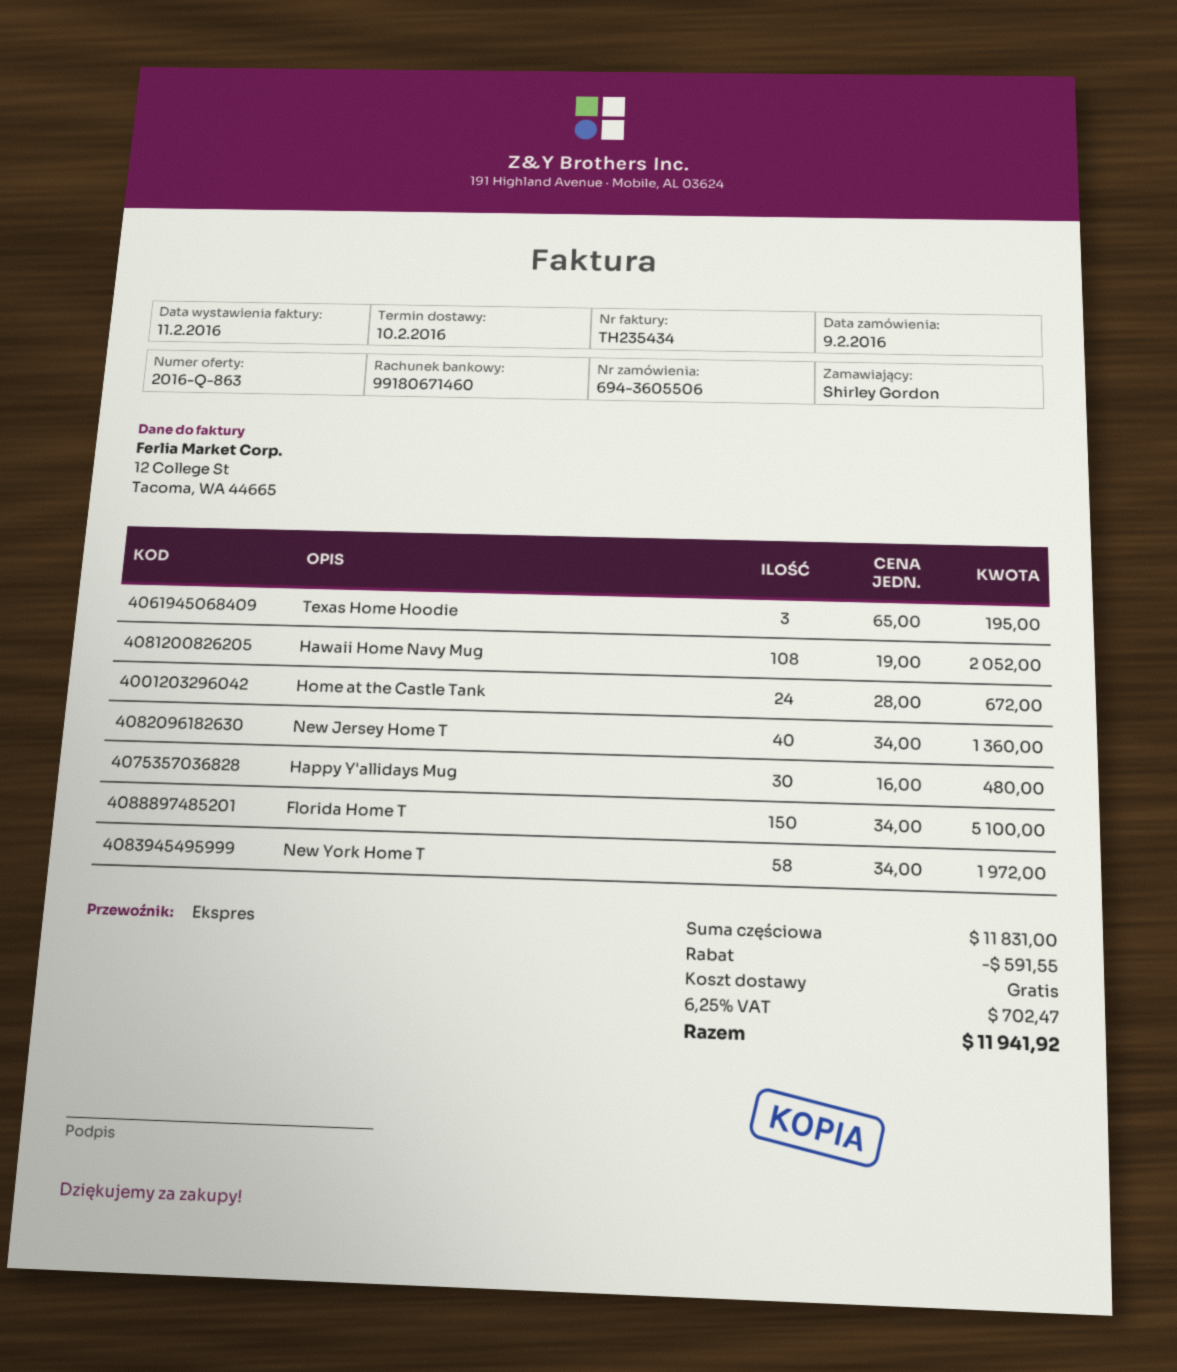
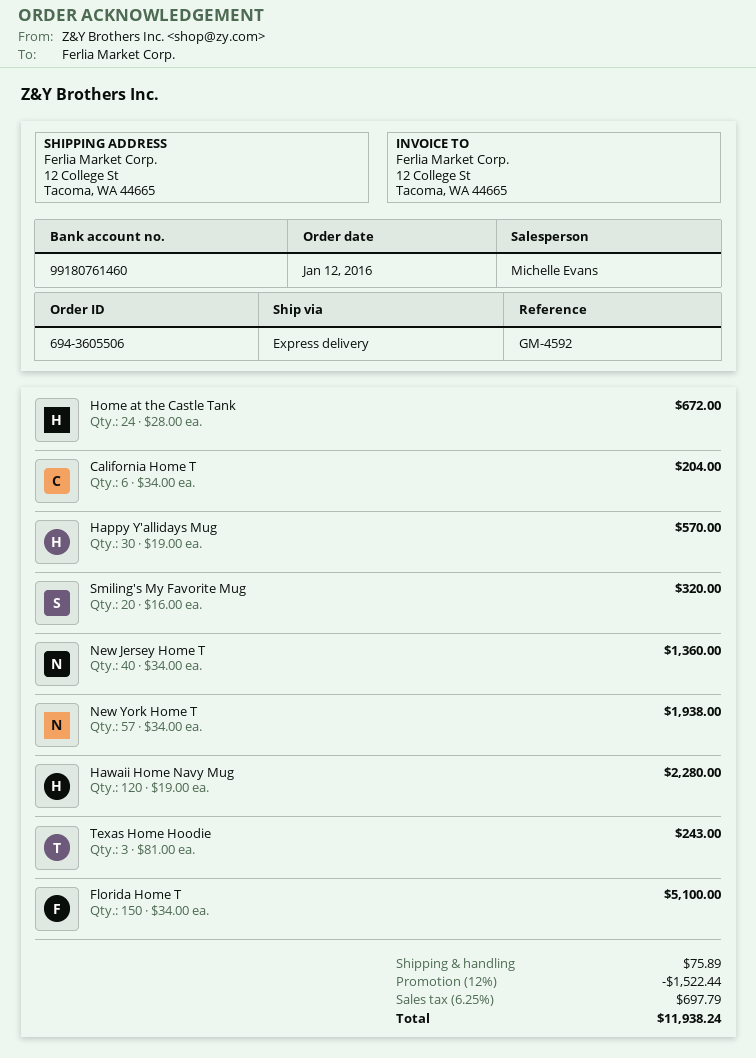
order date: 2016-02-09 -> 2016-01-12
bank account: 99180671460 -> 99180761460
Texas Home Hoodie: 3 x 65.00 = 195.00 -> 3 x 81.00 = 243.00
Hawaii Home Navy Mug: 108 x 19.00 = 2052.00 -> 120 x 19.00 = 2280.00
Happy Y'allidays Mug: 30 x 16.00 = 480.00 -> 30 x 19.00 = 570.00
New York Home T: 58 x 34.00 = 1972.00 -> 57 x 34.00 = 1938.00
California Home T: none -> 6 x 34.00 = 204.00
Smiling's My Favorite Mug: none -> 20 x 16.00 = 320.00
discount: 591.55 -> 1522.44
shipping: 0.00 -> 75.89
tax: 6.25% = 702.47 -> 6.25% = 697.79
total: 11941.92 -> 11938.24

